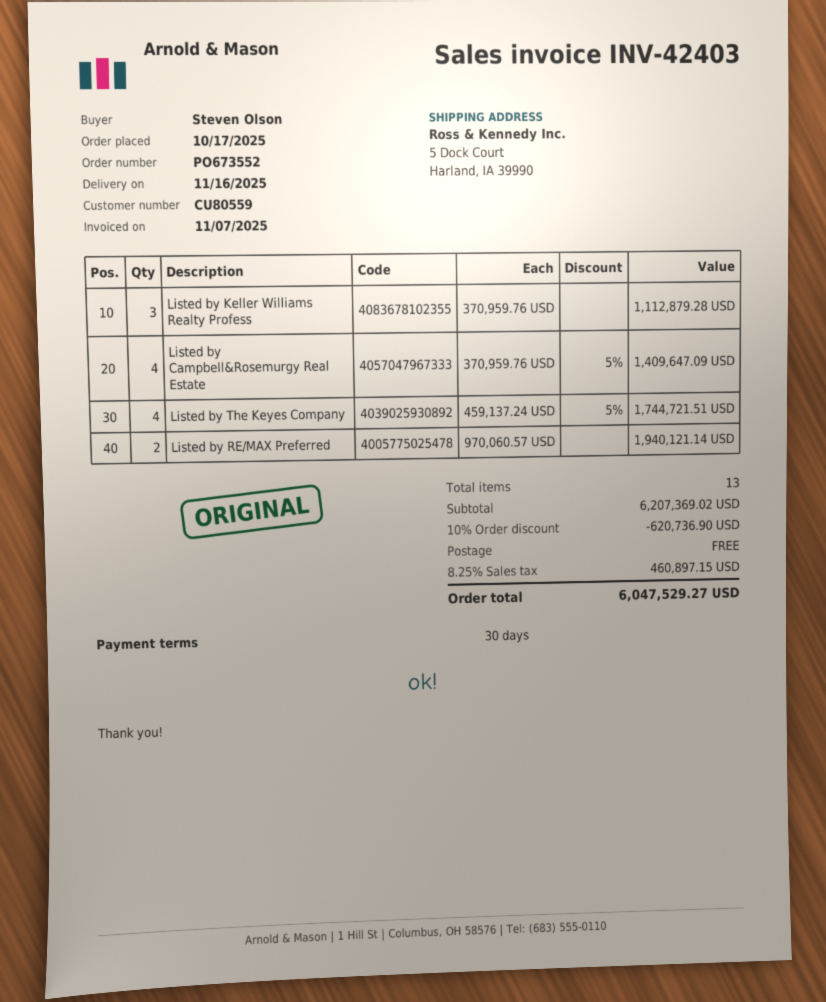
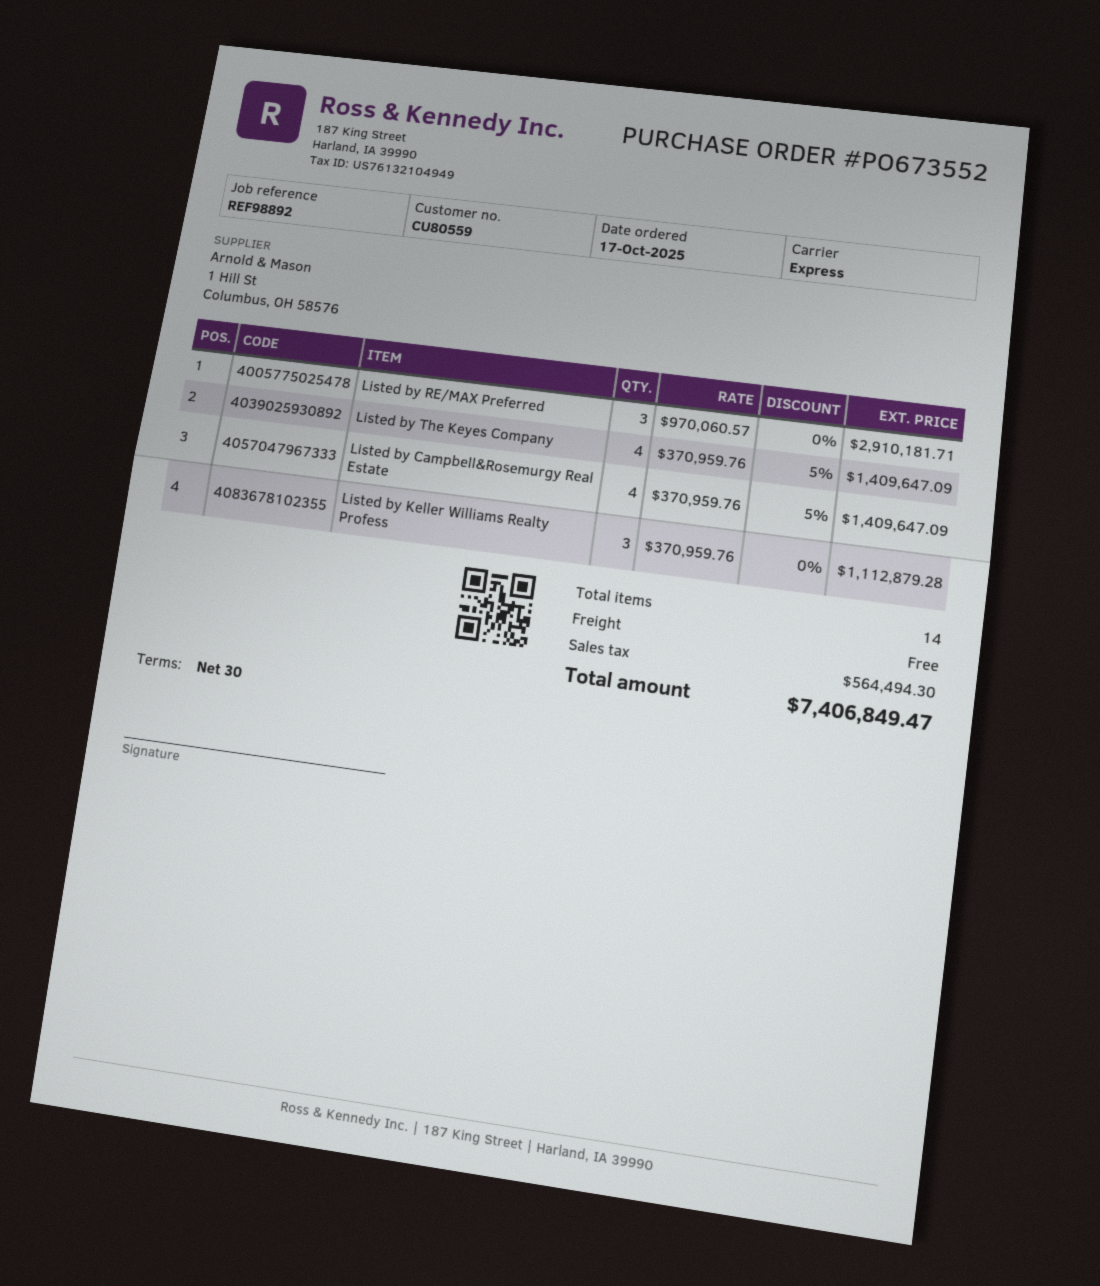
Listed by The Keyes Company: 4 x 459137.24 - 5% = 1744721.51 -> 4 x 370959.76 - 5% = 1409647.09
Listed by RE/MAX Preferred: 2 x 970060.57 = 1940121.14 -> 3 x 970060.57 = 2910181.71
total quantity: 13 -> 14
discount: 10% = 620736.90 -> none
tax: 460897.15 -> 564494.30
total: 6047529.27 -> 7406849.47

